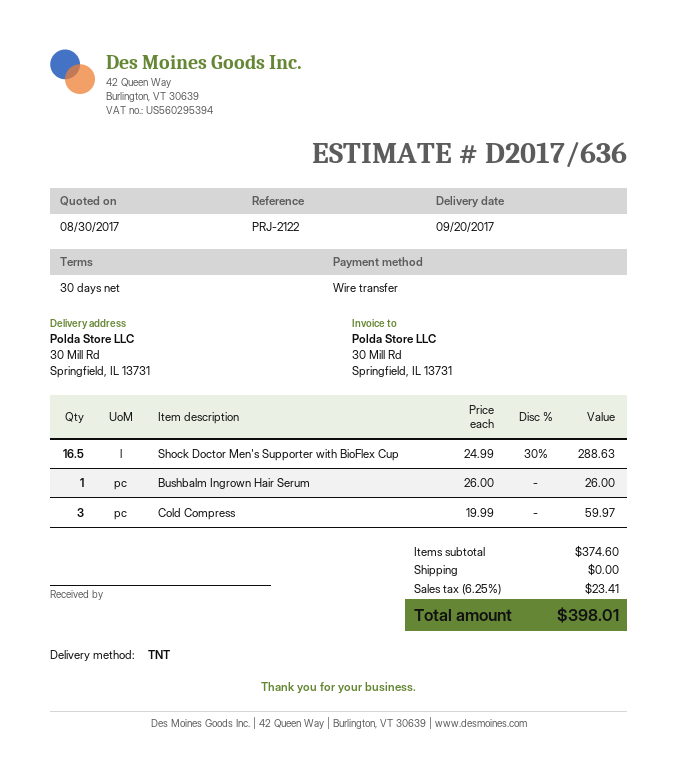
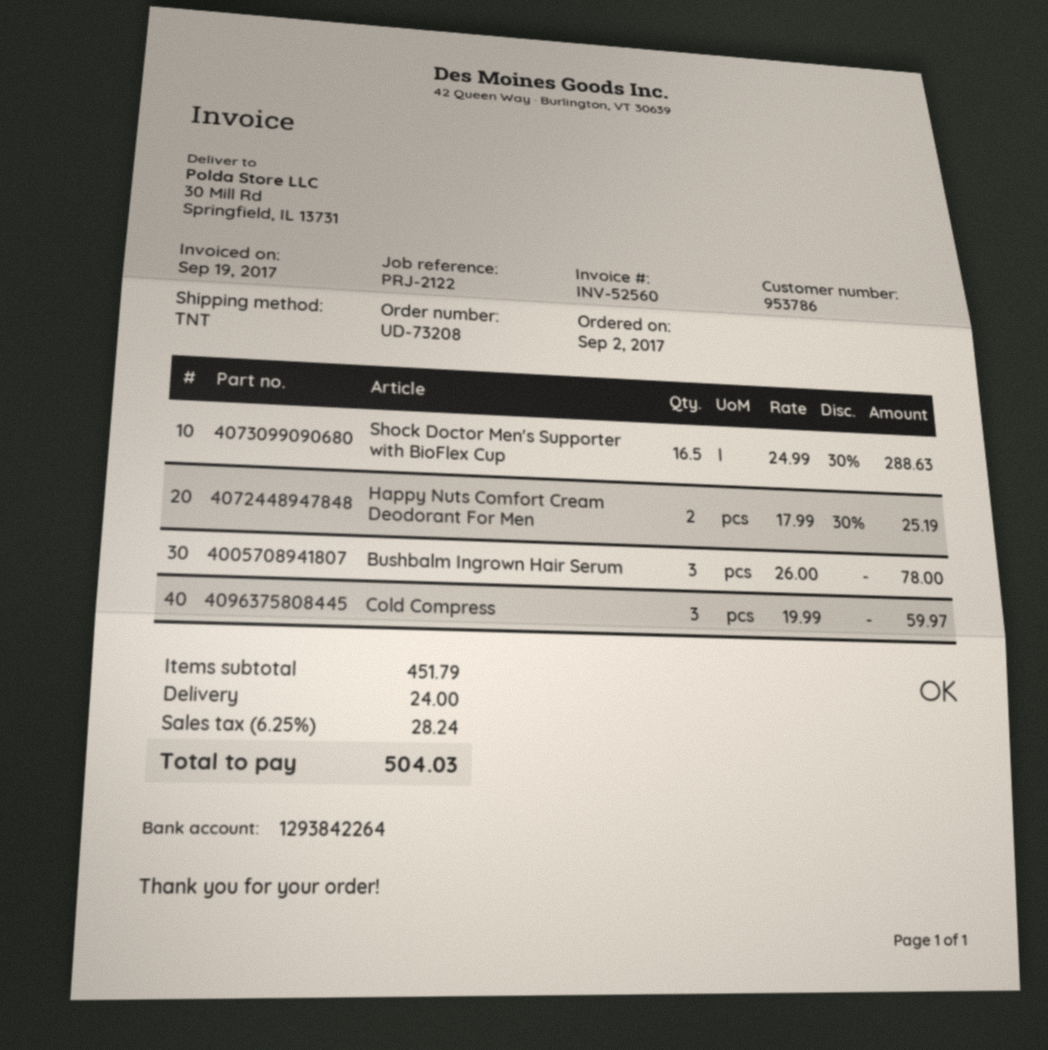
Bushbalm Ingrown Hair Serum: 1 x 26.00 = 26.00 -> 3 x 26.00 = 78.00
Happy Nuts Comfort Cream Deodorant For Men: none -> 2 x 17.99 - 30% = 25.19
subtotal: 374.60 -> 451.79
shipping: 0.00 -> 24.00
tax: 6.25% = 23.41 -> 6.25% = 28.24
total: 398.01 -> 504.03

